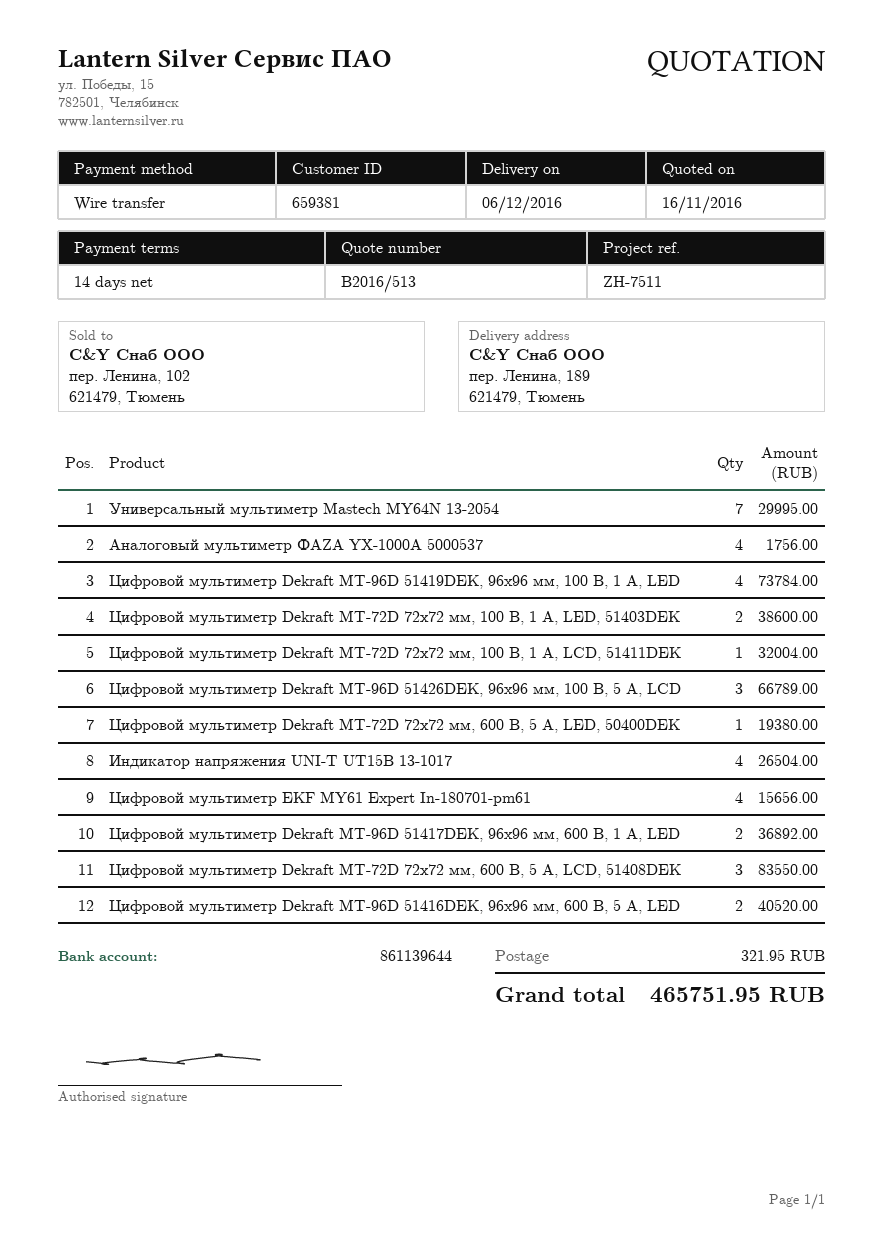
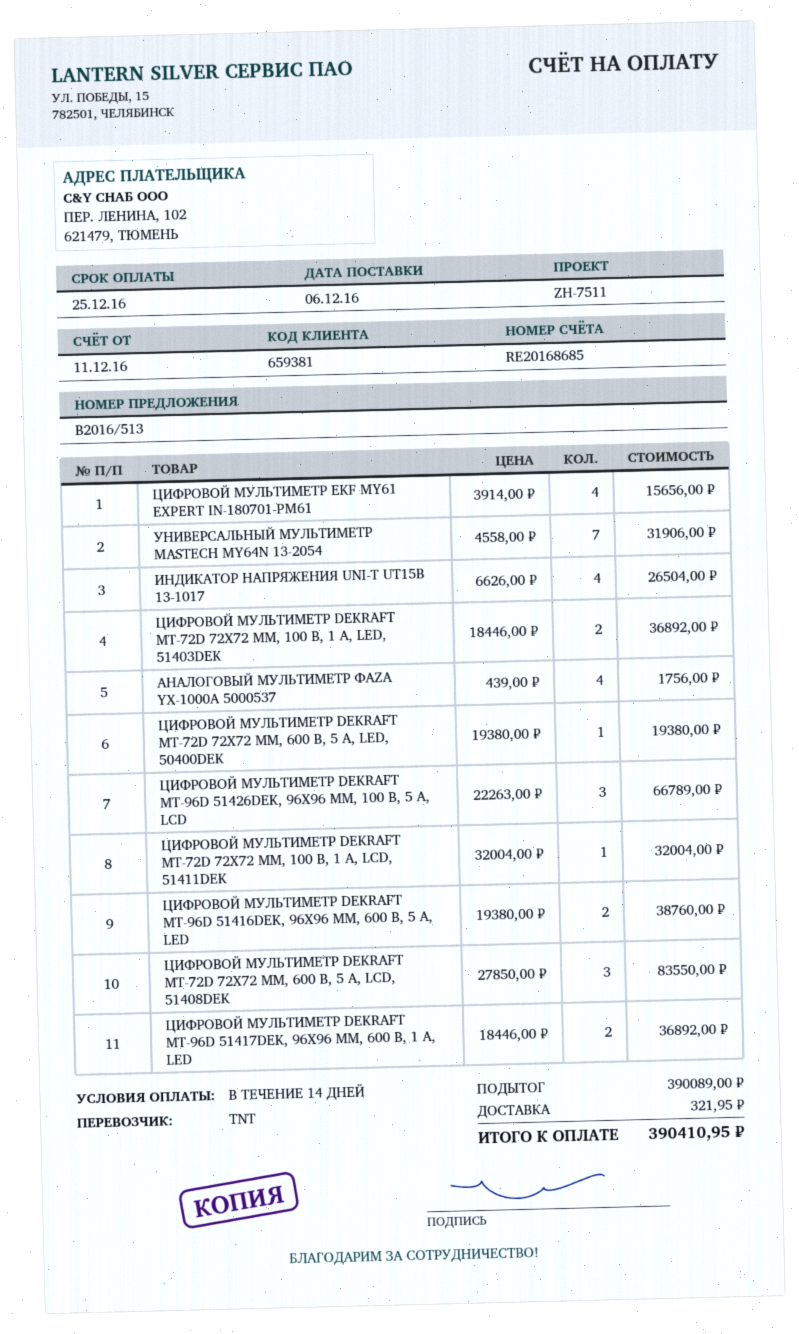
Универсальный мультиметр Mastech MY64N 13-2054: 7 for 29995.00 -> 7 for 31906.00
Цифровой мультиметр Dekraft МТ-96D 51419DEK, 96x96 мм, 100 В, 1 А, LED: 4 for 73784.00 -> none
Цифровой мультиметр Dekraft МТ-72D 72х72 мм, 100 В, 1 А, LED, 51403DEK: 2 for 38600.00 -> 2 for 36892.00
Цифровой мультиметр Dekraft МТ-96D 51416DEK, 96x96 мм, 600 В, 5 А, LED: 2 for 40520.00 -> 2 for 38760.00
total: 465751.95 -> 390410.95

